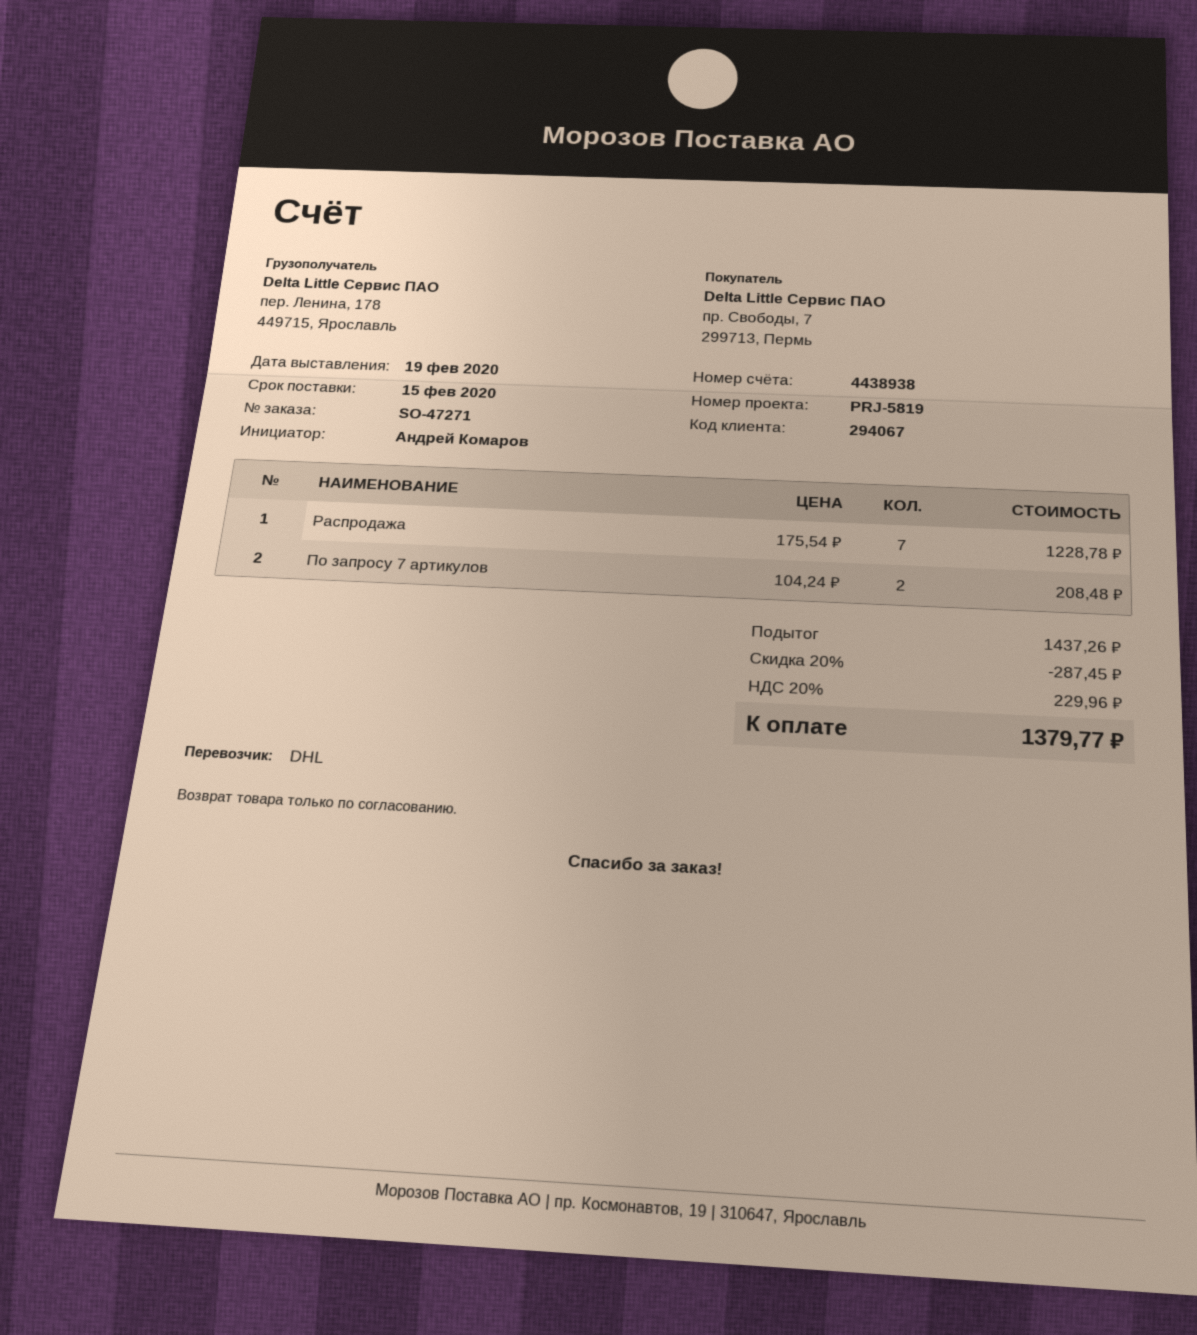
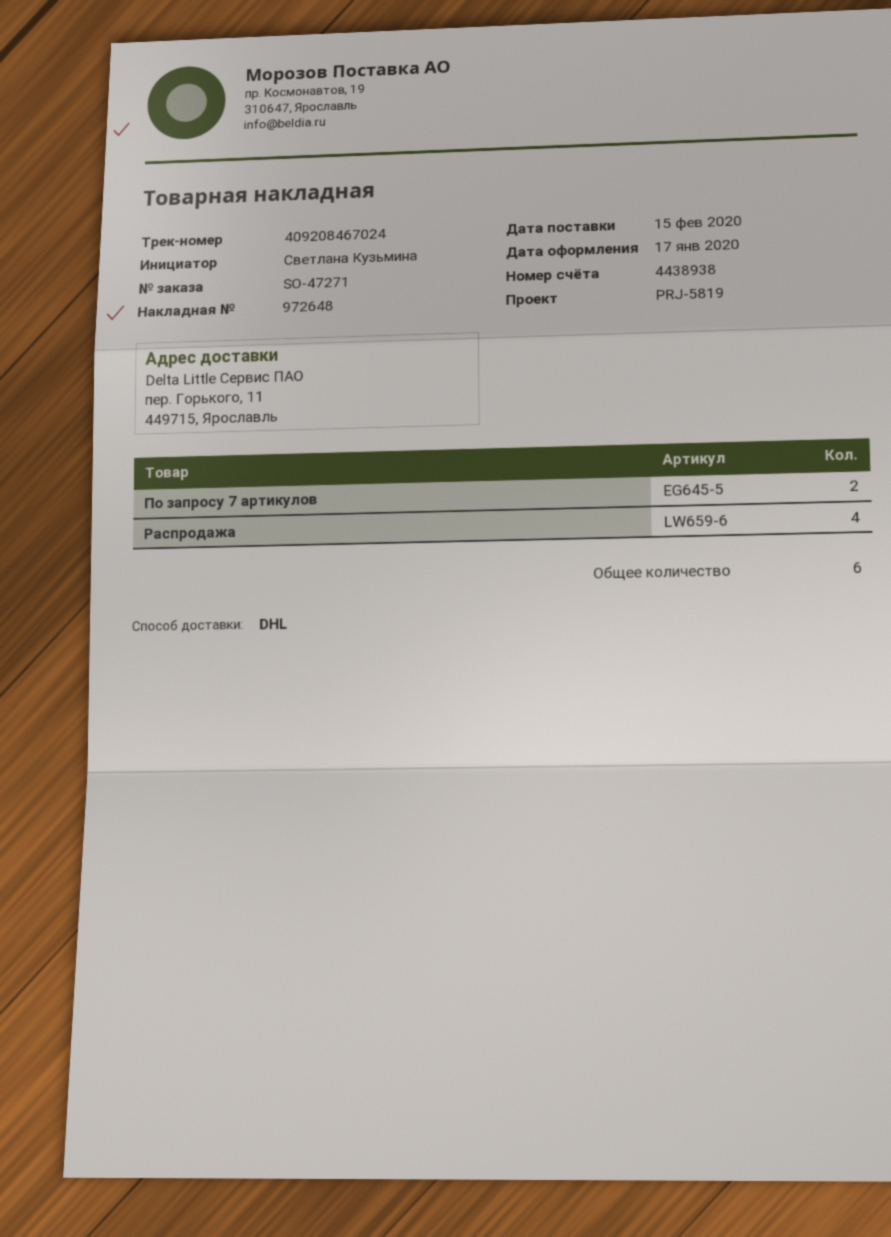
ordered by: Андрей Комаров -> Светлана Кузьмина
ship to: пер. Ленина, 178, 449715, Ярославль -> пер. Горького, 11, 449715, Ярославль
Распродажа: 7 -> 4

